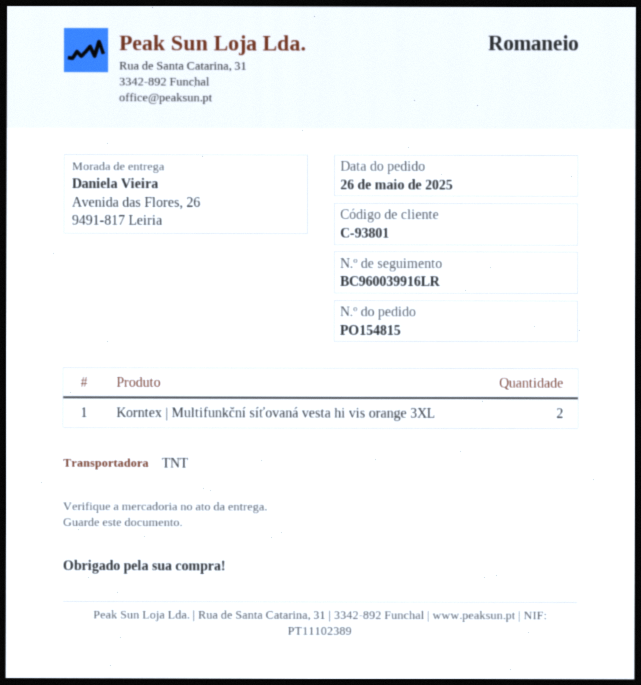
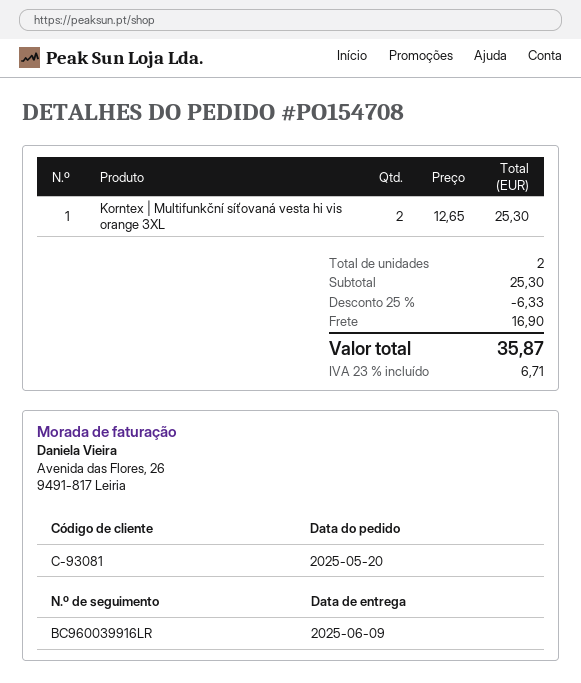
order number: PO154815 -> PO154708
order date: 2025-05-26 -> 2025-05-20
customer number: C-93801 -> C-93081

